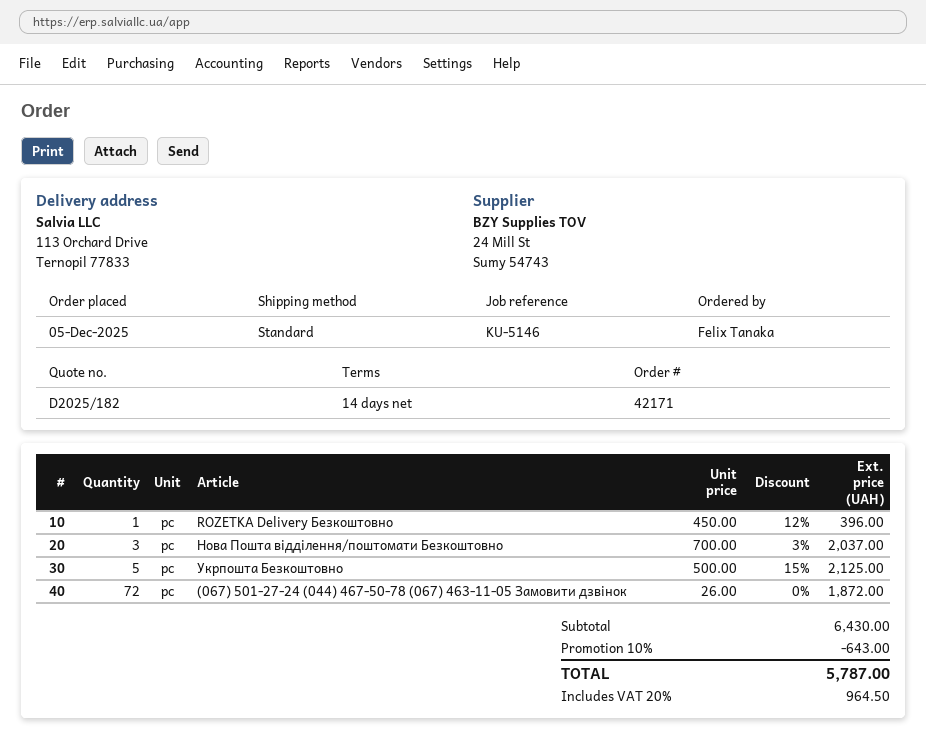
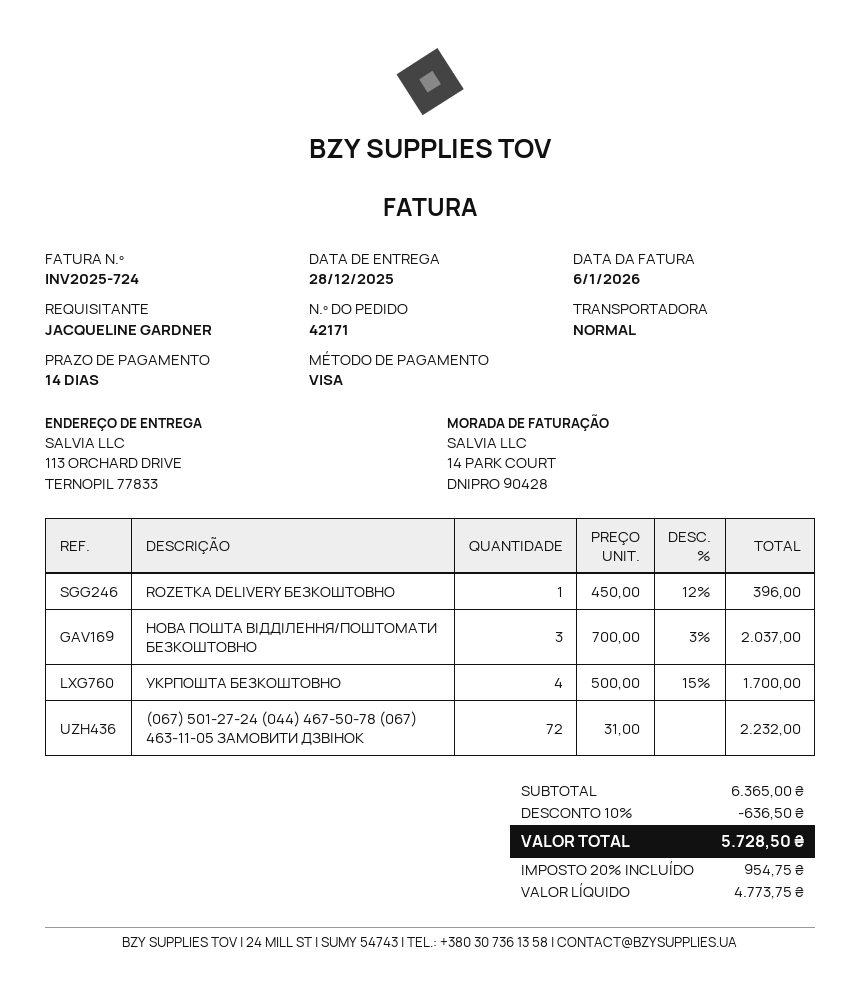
ordered by: Felix Tanaka -> JACQUELINE GARDNER
Укрпошта Безкоштовно: 5 x 500.00 - 15% = 2125.00 -> 4 x 500.00 - 15% = 1700.00
(067) 501-27-24 (044) 467-50-78 (067) 463-11-05 Замовити дзвінок: 72 x 26.00 = 1872.00 -> 72 x 31.00 = 2232.00
subtotal: 6430.00 -> 6365.00
discount: 10% = 643.00 -> 10% = 636.50
tax: 20% = 964.50 -> 20% = 954.75
total: 5787.00 -> 5728.50

